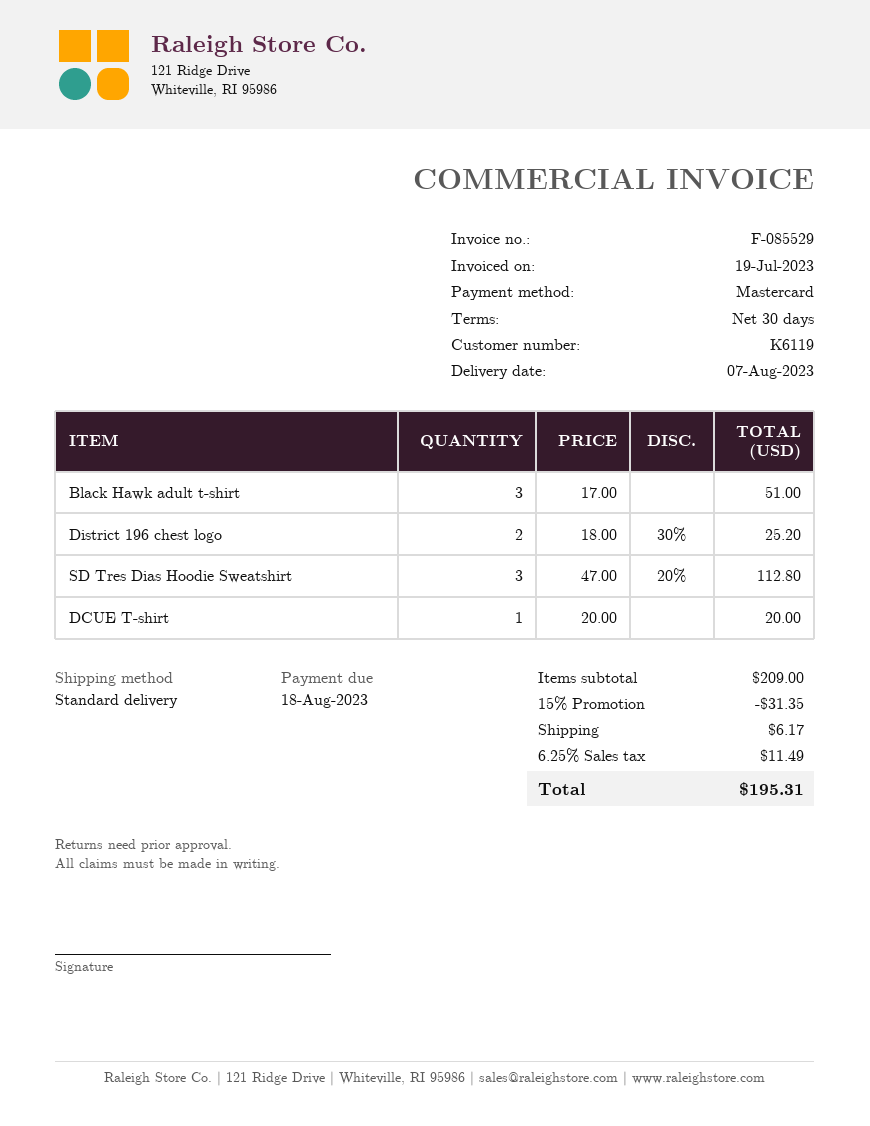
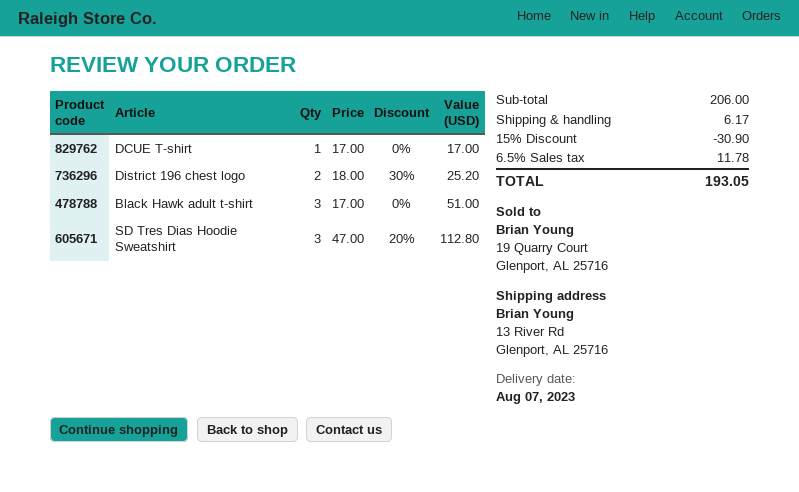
DCUE T-shirt: 1 x 20.00 = 20.00 -> 1 x 17.00 = 17.00
subtotal: 209.00 -> 206.00
discount: 15% = 31.35 -> 15% = 30.90
tax: 6.25% = 11.49 -> 6.5% = 11.78
total: 195.31 -> 193.05

